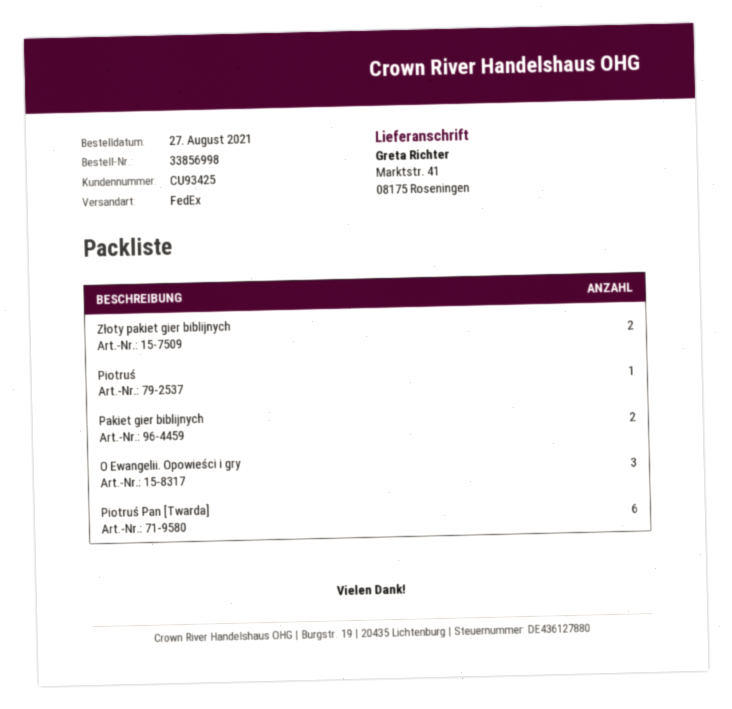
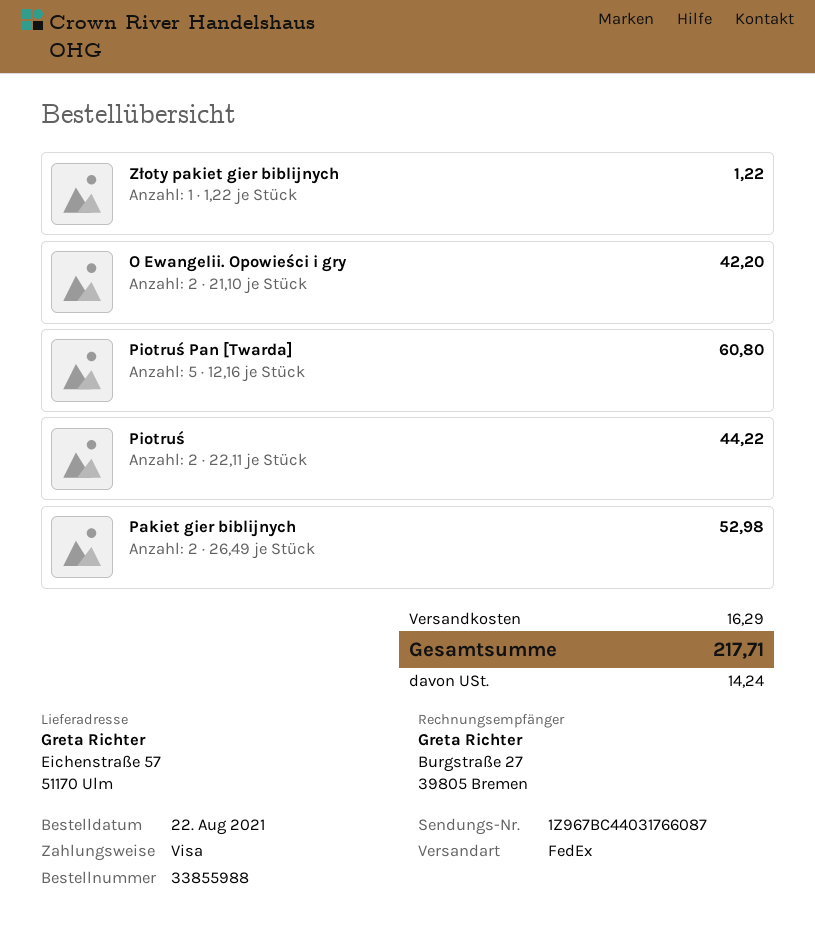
order number: 33856998 -> 33855988
order date: 2021-08-27 -> 2021-08-22
ship to: Marktstr. 41, 08175 Roseningen -> Eichenstraße 57, 51170 Ulm
Złoty pakiet gier biblijnych: 2 -> 1
Piotruś: 1 -> 2
O Ewangelii. Opowieści i gry: 3 -> 2
Piotruś Pan [Twarda]: 6 -> 5

